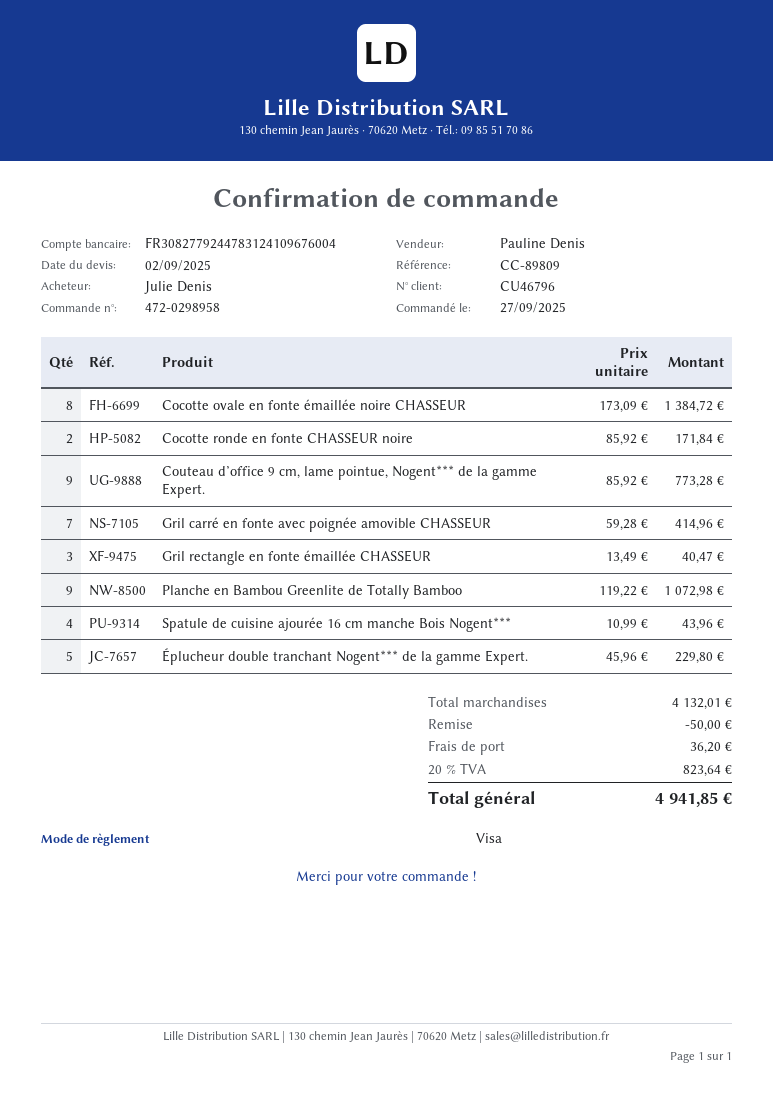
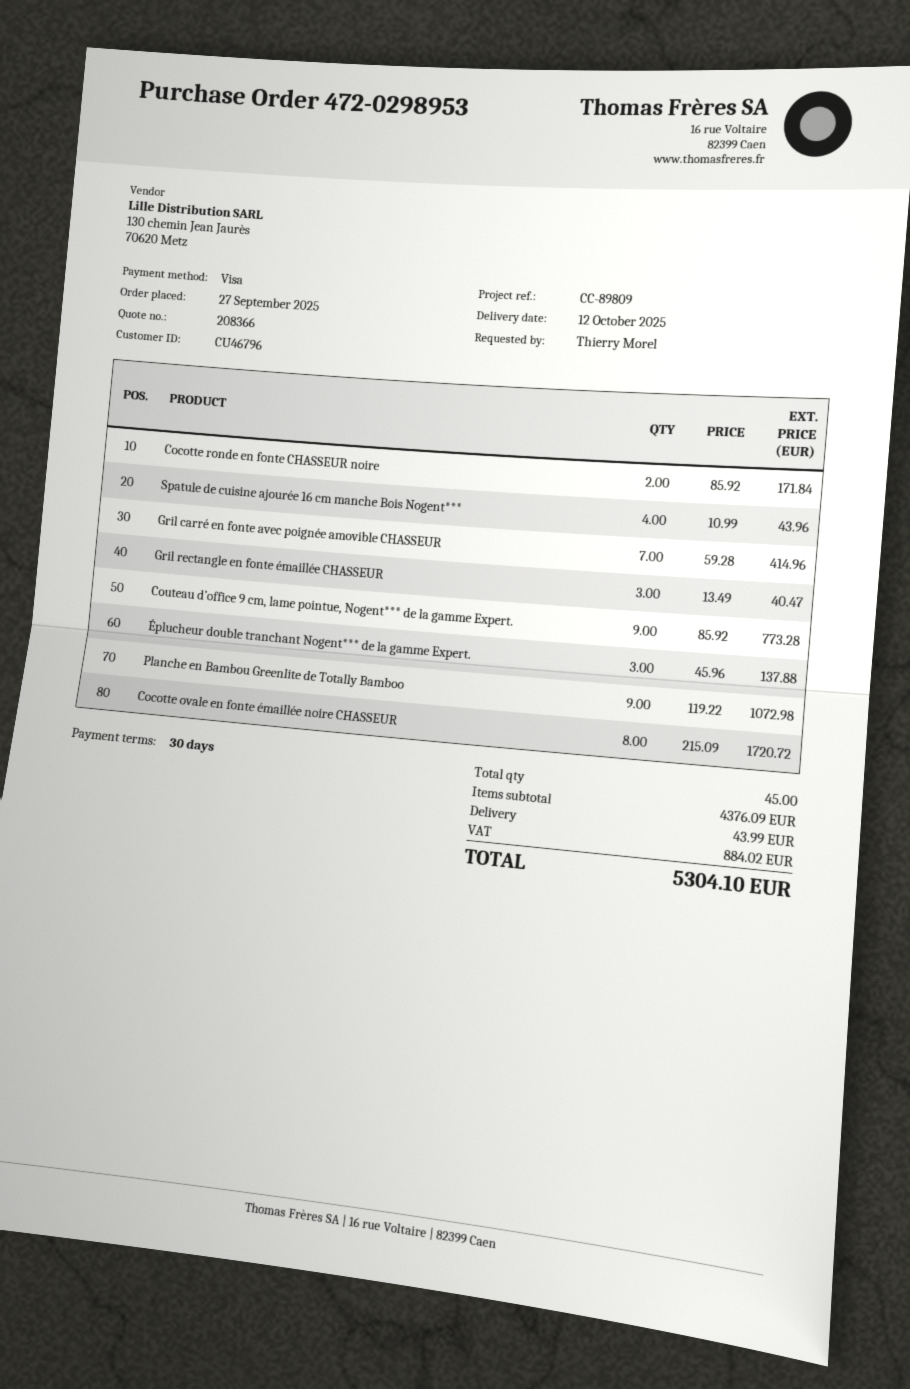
order number: 472-0298958 -> 472-0298953
ordered by: Julie Denis -> Thierry Morel
Cocotte ovale en fonte émaillée noire CHASSEUR: 8 x 173.09 = 1384.72 -> 8 x 215.09 = 1720.72
Éplucheur double tranchant Nogent*** de la gamme Expert.: 5 x 45.96 = 229.80 -> 3 x 45.96 = 137.88
subtotal: 4132.01 -> 4376.09
discount: 50.00 -> none
shipping: 36.20 -> 43.99
tax: 823.64 -> 884.02
total: 4941.85 -> 5304.10

